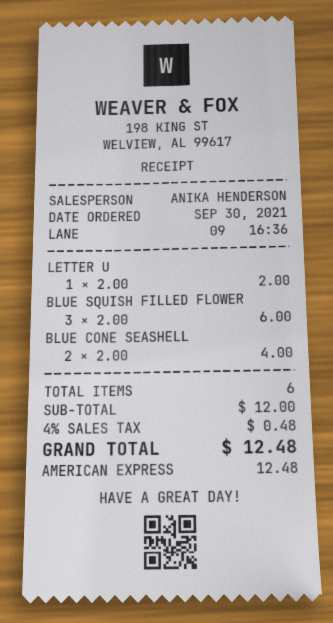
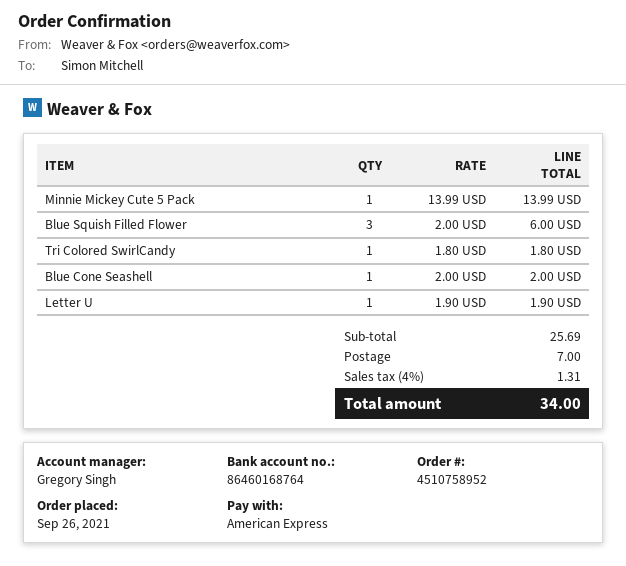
order date: 2021-09-30 -> 2021-09-26
sales rep: ANIKA HENDERSON -> Gregory Singh
LETTER U: 1 x 2.00 = 2.00 -> 1 x 1.90 = 1.90
BLUE CONE SEASHELL: 2 x 2.00 = 4.00 -> 1 x 2.00 = 2.00
Minnie Mickey Cute 5 Pack: none -> 1 x 13.99 = 13.99
Tri Colored SwirlCandy: none -> 1 x 1.80 = 1.80
subtotal: 12.00 -> 25.69
shipping: none -> 7.00
tax: 4% = 0.48 -> 4% = 1.31
total: 12.48 -> 34.00

